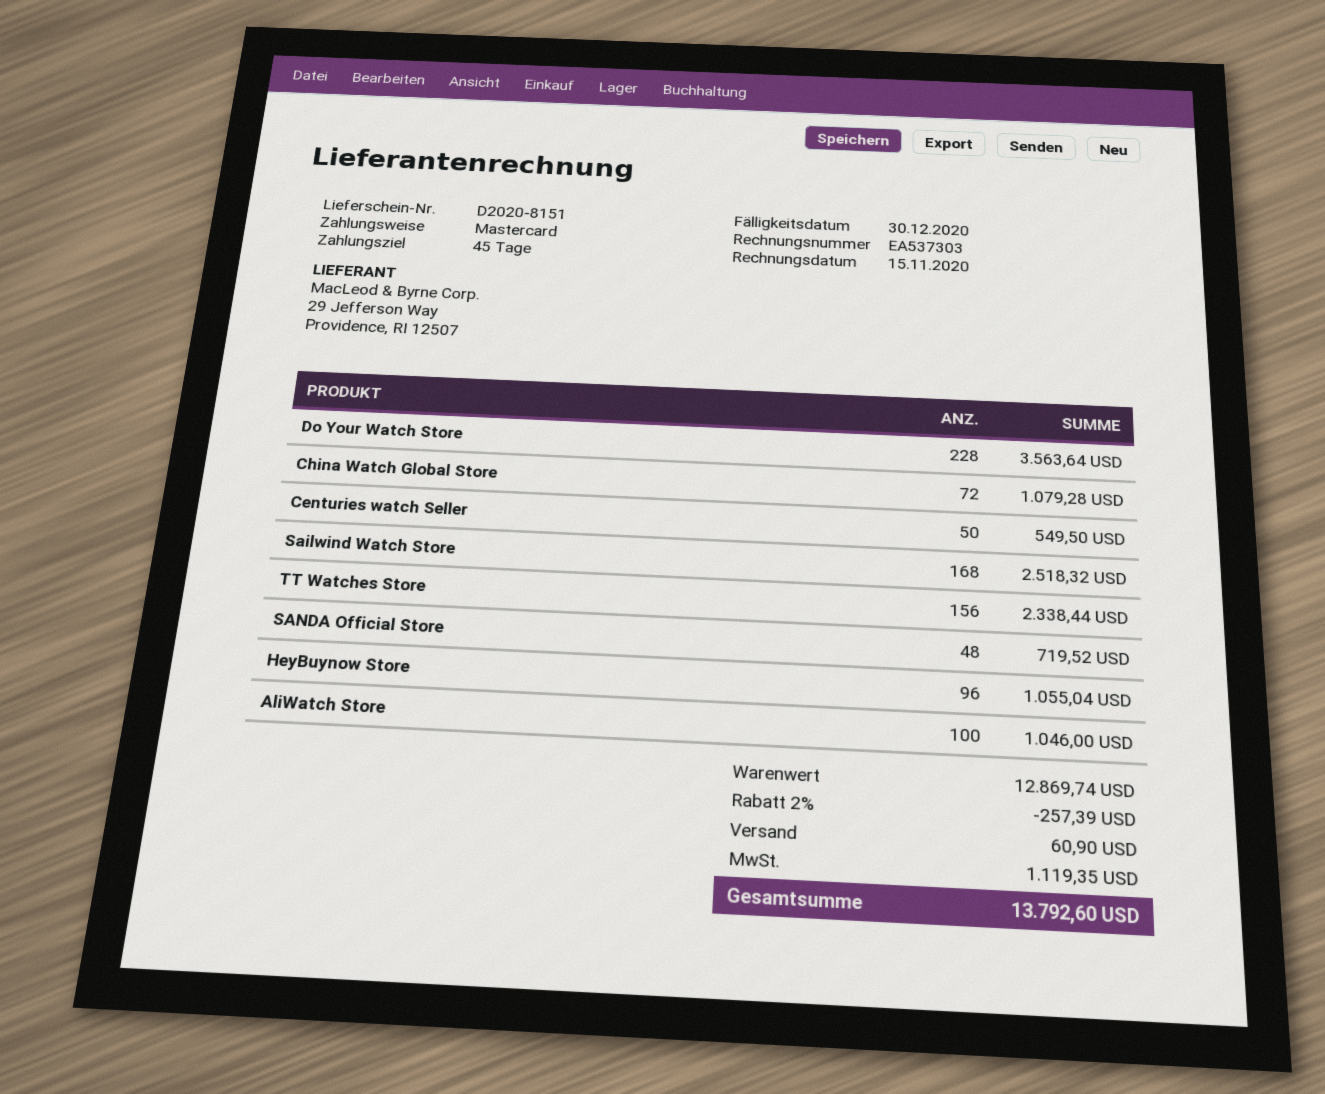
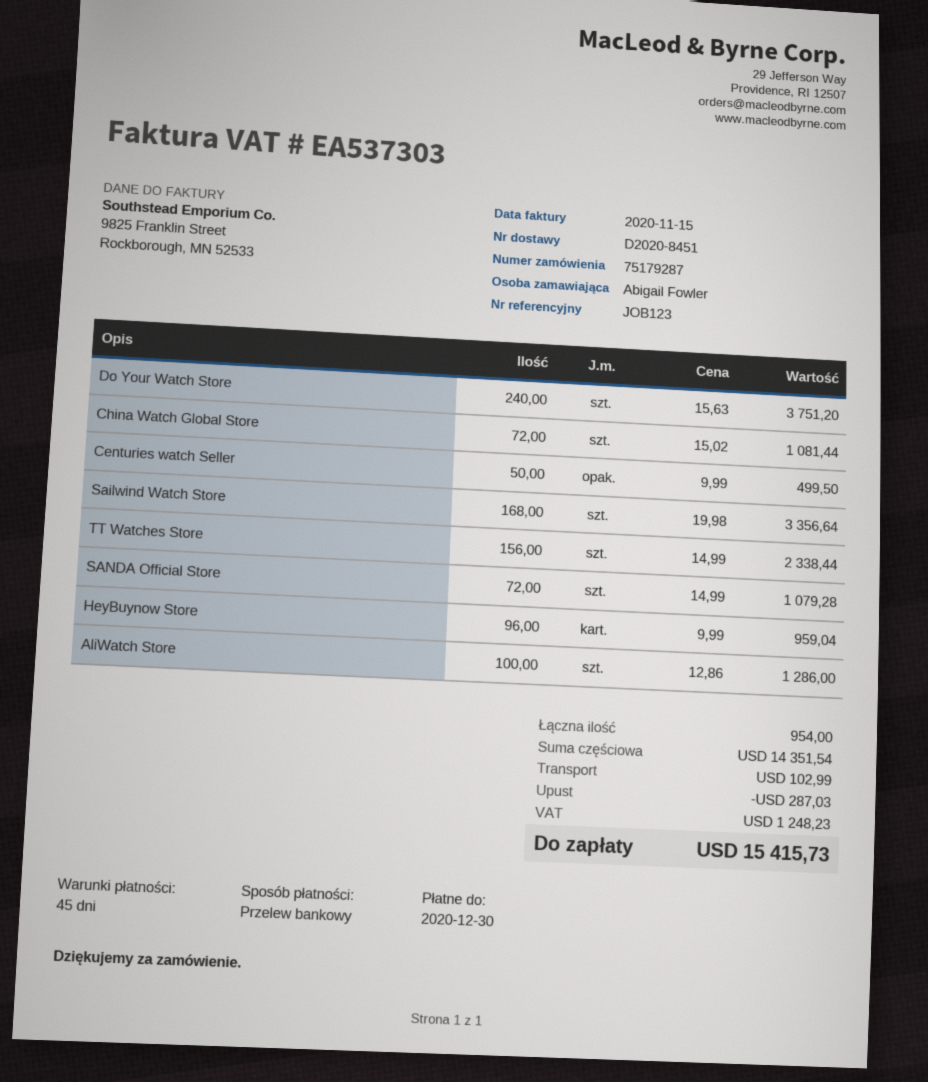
delivery note number: D2020-8151 -> D2020-8451
payment method: Mastercard -> bank transfer
Do Your Watch Store: 228 for 3563.64 -> 240 for 3751.20
China Watch Global Store: 72 for 1079.28 -> 72 for 1081.44
Centuries watch Seller: 50 for 549.50 -> 50 for 499.50
Sailwind Watch Store: 168 for 2518.32 -> 168 for 3356.64
SANDA Official Store: 48 for 719.52 -> 72 for 1079.28
HeyBuynow Store: 96 for 1055.04 -> 96 for 959.04
AliWatch Store: 100 for 1046.00 -> 100 for 1286.00
subtotal: 12869.74 -> 14351.54
discount: 257.39 -> 287.03
shipping: 60.90 -> 102.99
tax: 1119.35 -> 1248.23
total: 13792.60 -> 15415.73

